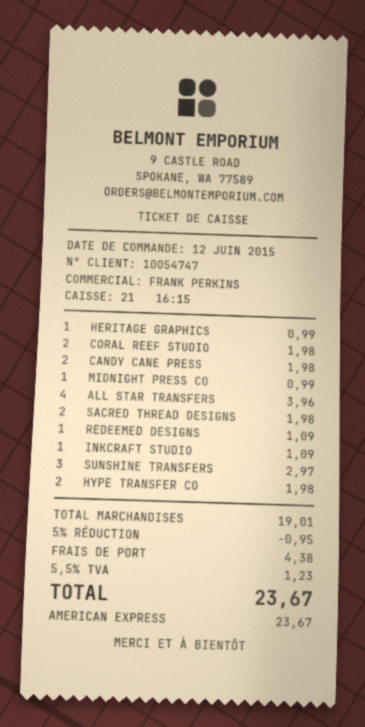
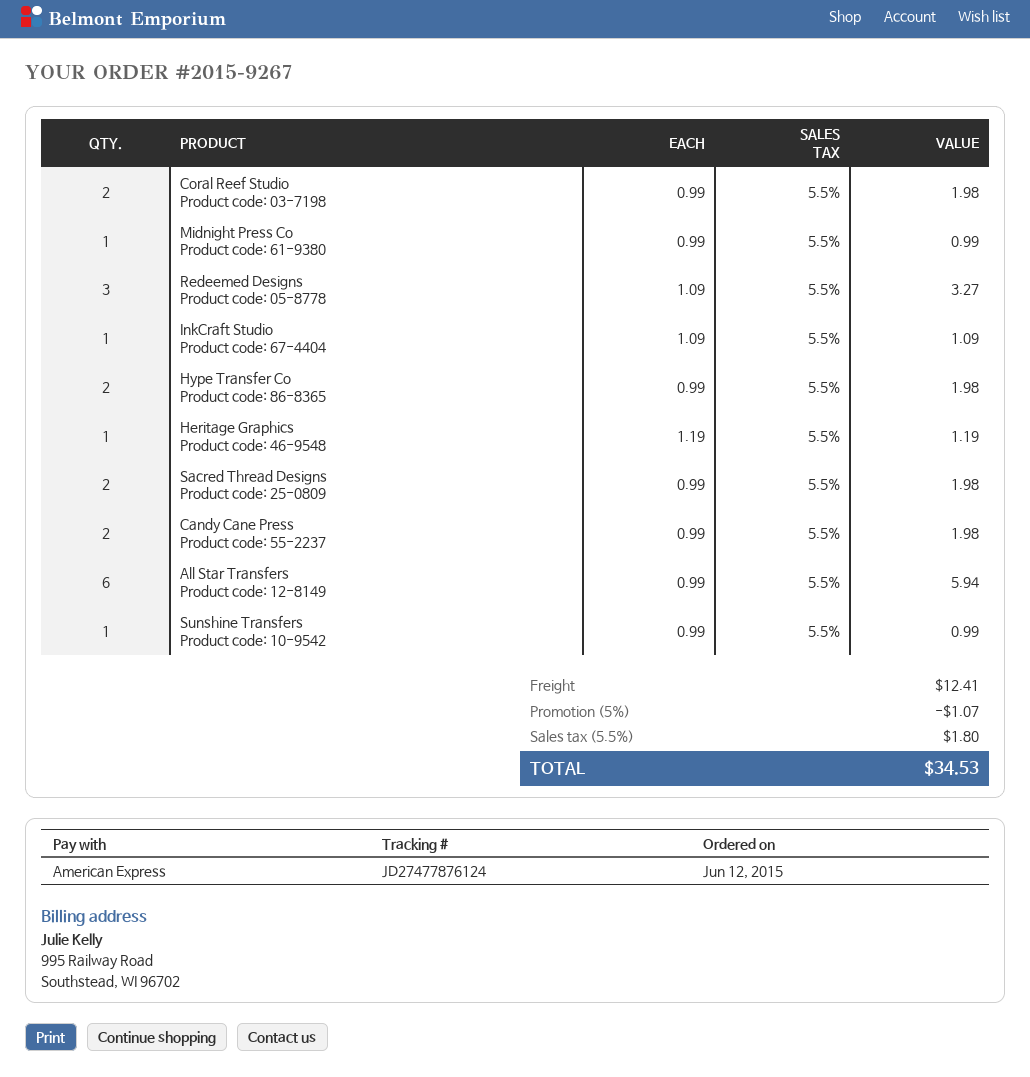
HERITAGE GRAPHICS: 1 for 0.99 -> 1 for 1.19
ALL STAR TRANSFERS: 4 for 3.96 -> 6 for 5.94
REDEEMED DESIGNS: 1 for 1.09 -> 3 for 3.27
SUNSHINE TRANSFERS: 3 for 2.97 -> 1 for 0.99
discount: 5% = 0.95 -> 5% = 1.07
shipping: 4.38 -> 12.41
tax: 5.5% = 1.23 -> 5.5% = 1.80
total: 23.67 -> 34.53

